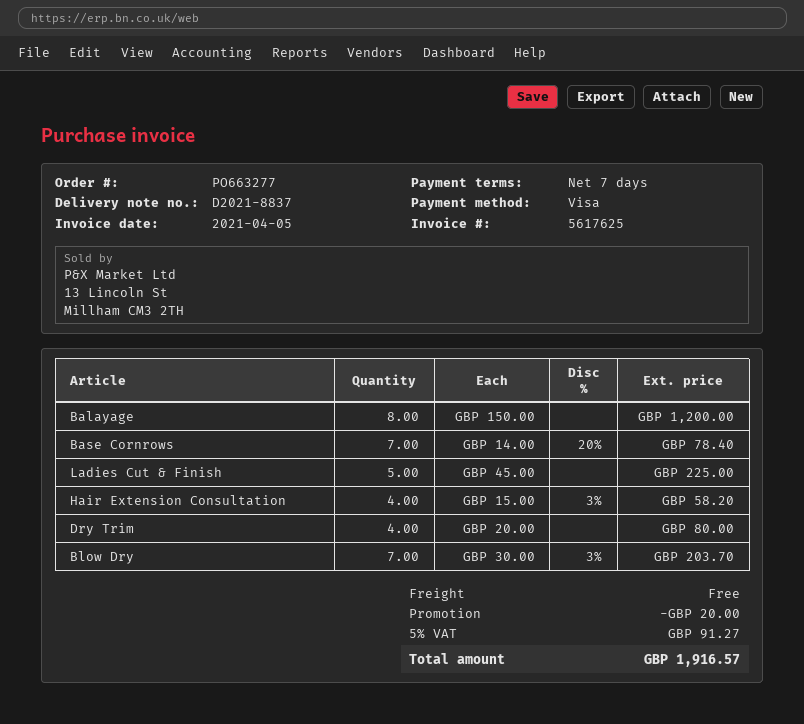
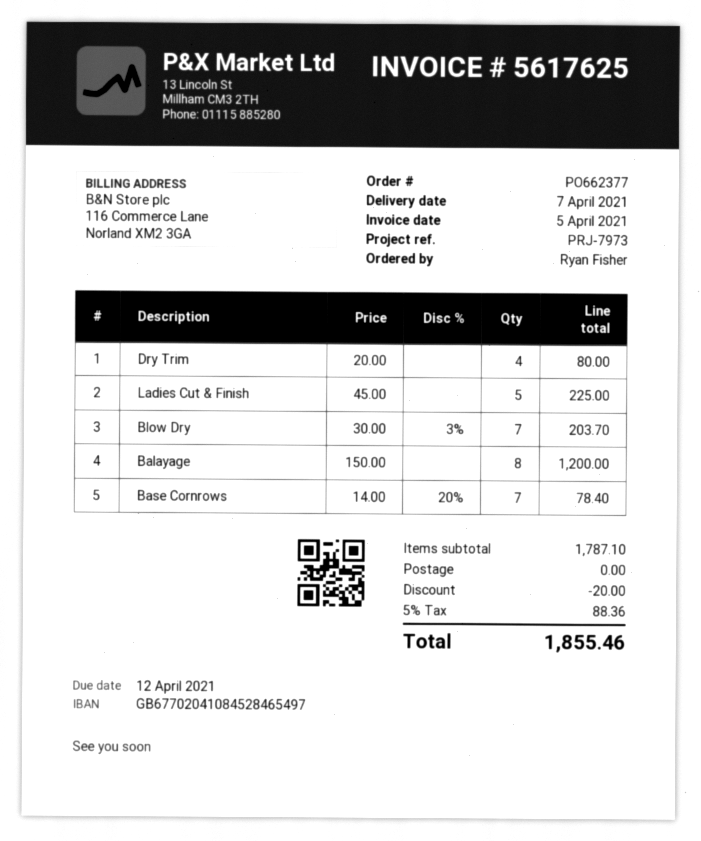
order number: PO663277 -> PO662377
Hair Extension Consultation: 4 x 15.00 - 3% = 58.20 -> none
tax: 5% = 91.27 -> 5% = 88.36
total: 1916.57 -> 1855.46

